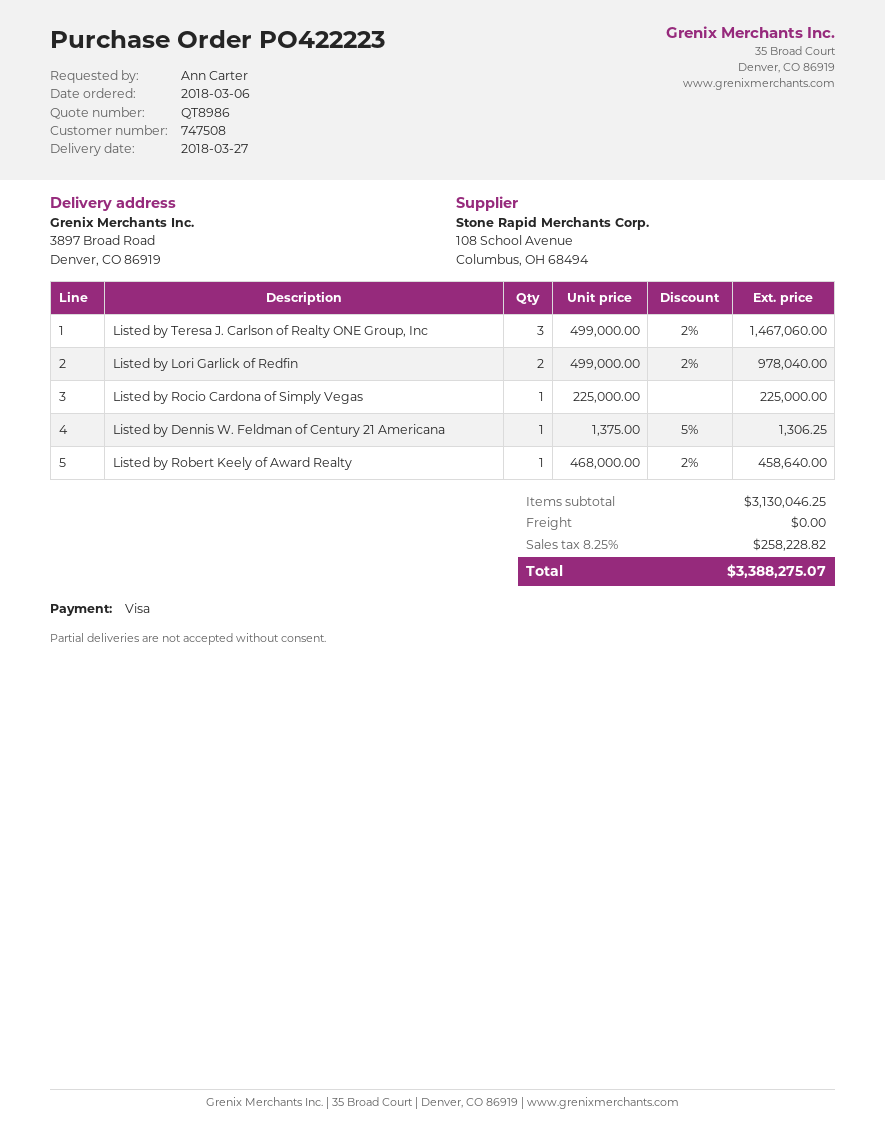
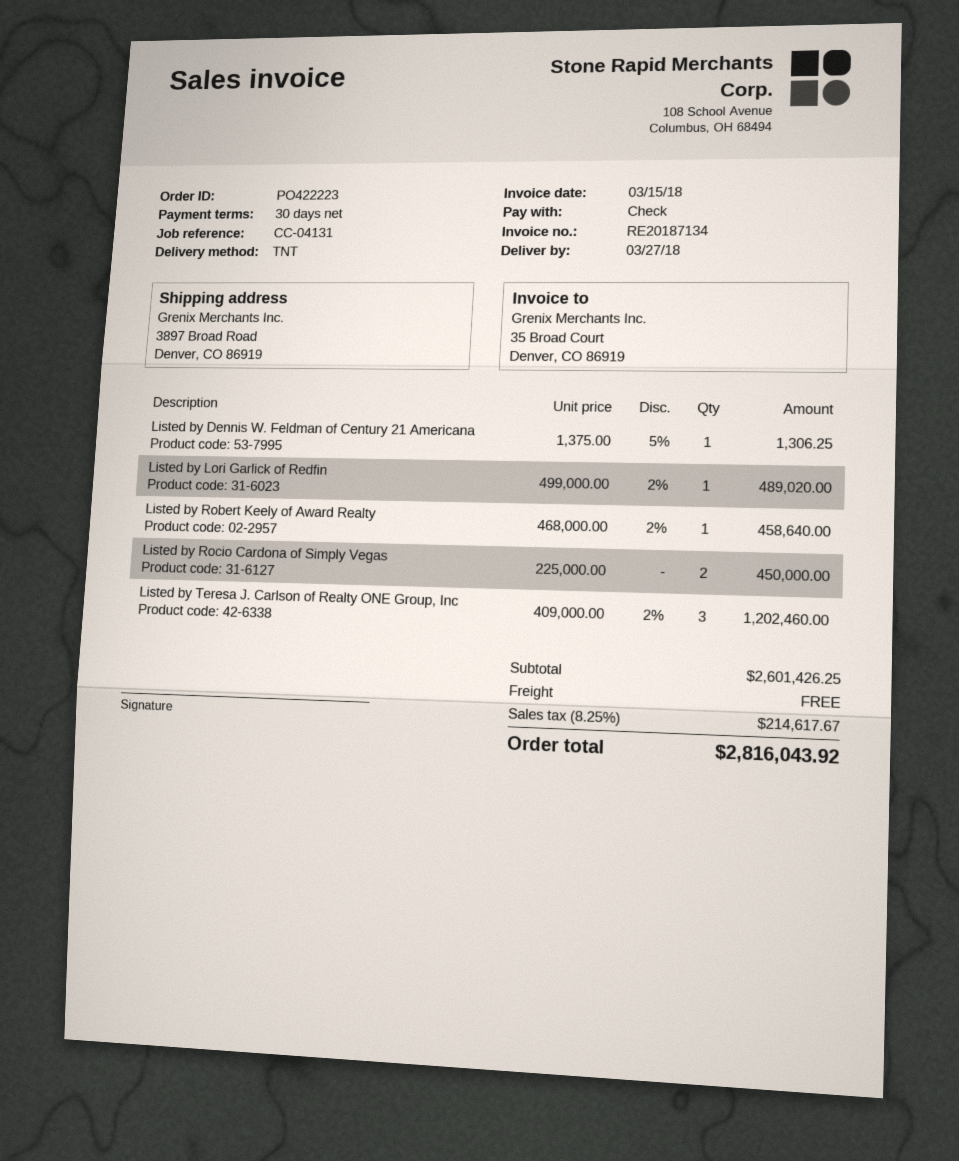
payment method: Visa -> cheque
Listed by Teresa J. Carlson of Realty ONE Group, Inc: 3 x 499000.00 - 2% = 1467060.00 -> 3 x 409000.00 - 2% = 1202460.00
Listed by Lori Garlick of Redfin: 2 x 499000.00 - 2% = 978040.00 -> 1 x 499000.00 - 2% = 489020.00
Listed by Rocio Cardona of Simply Vegas: 1 x 225000.00 = 225000.00 -> 2 x 225000.00 = 450000.00
subtotal: 3130046.25 -> 2601426.25
tax: 8.25% = 258228.82 -> 8.25% = 214617.67
total: 3388275.07 -> 2816043.92

